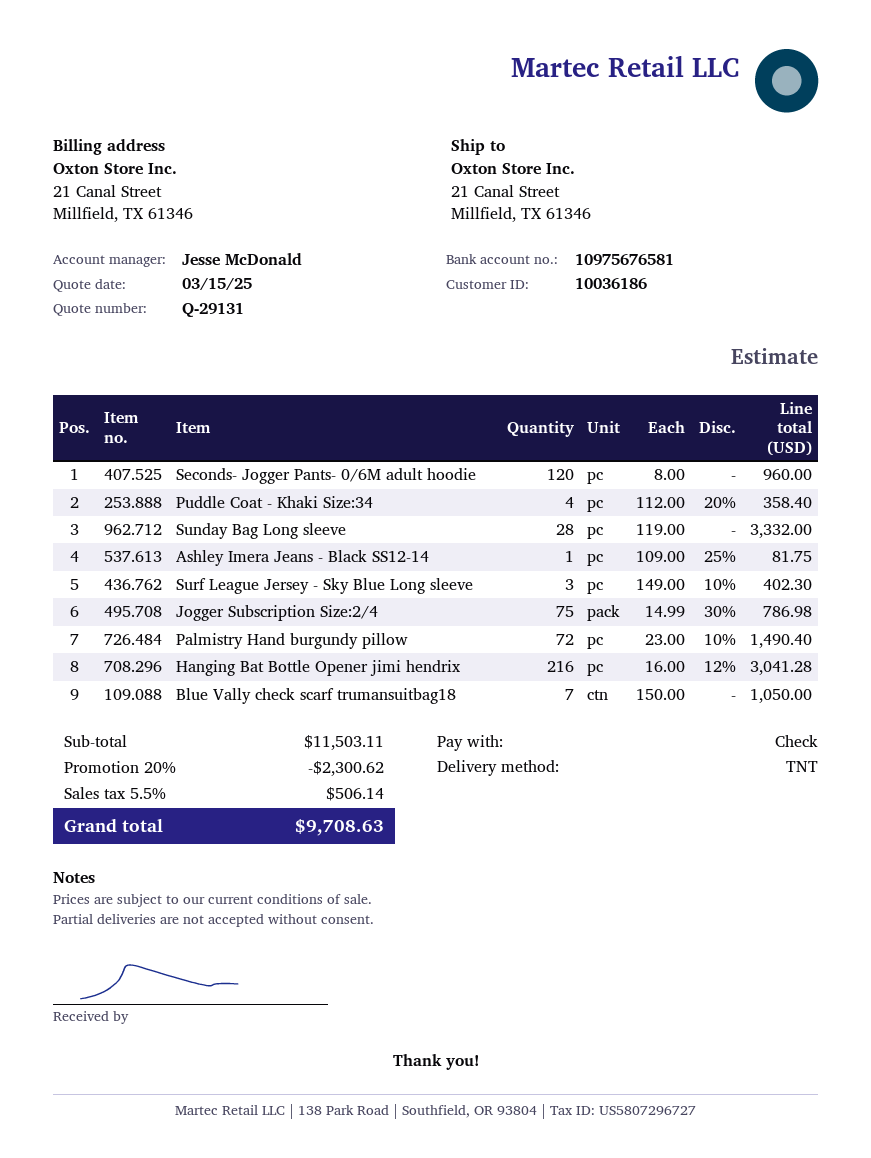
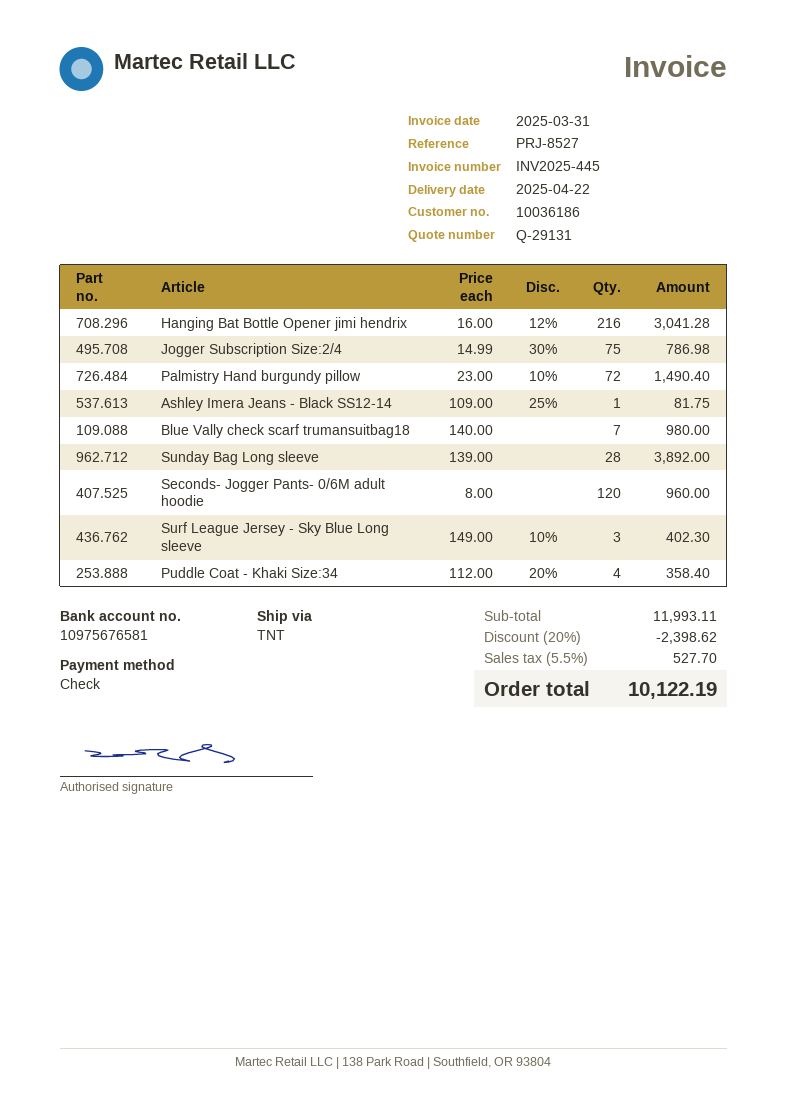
Sunday Bag Long sleeve: 28 x 119.00 = 3332.00 -> 28 x 139.00 = 3892.00
Blue Vally check scarf trumansuitbag18: 7 x 150.00 = 1050.00 -> 7 x 140.00 = 980.00
subtotal: 11503.11 -> 11993.11
discount: 20% = 2300.62 -> 20% = 2398.62
tax: 5.5% = 506.14 -> 5.5% = 527.70
total: 9708.63 -> 10122.19

